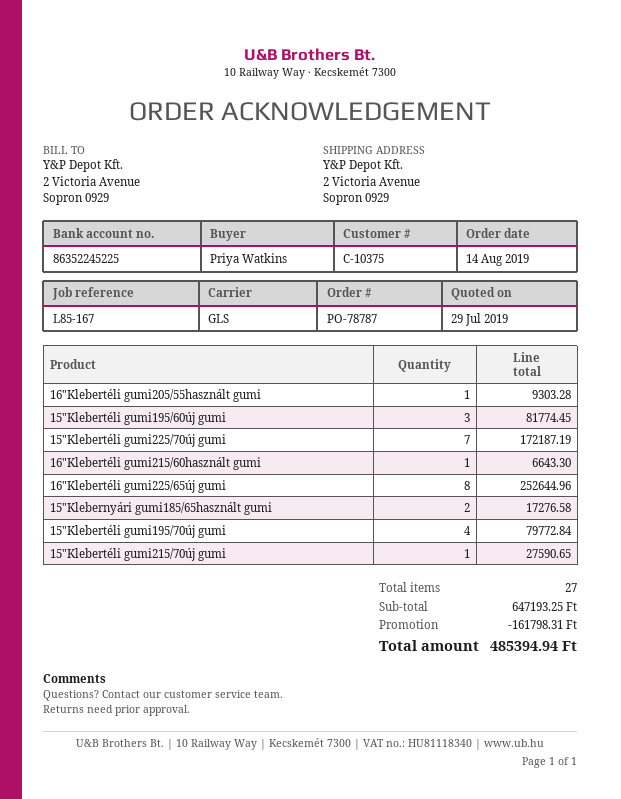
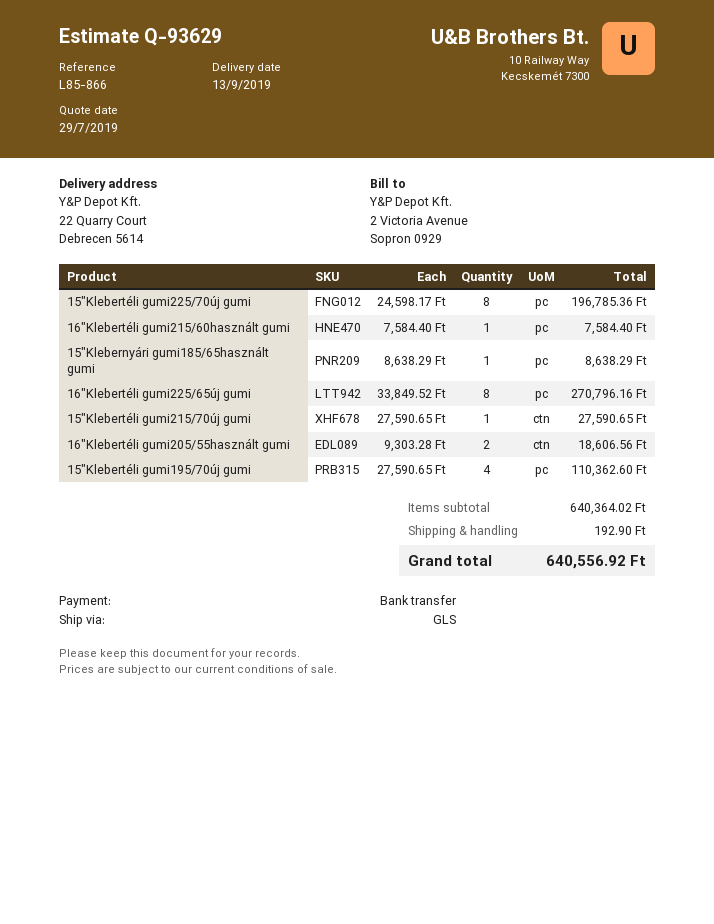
reference: L85-167 -> L85-866
ship to: 2 Victoria Avenue, Sopron 0929 -> 22 Quarry Court, Debrecen 5614
16"Klebertéli gumi205/55használt gumi: 1 for 9303.28 -> 2 for 18606.56
15"Klebertéli gumi195/60új gumi: 3 for 81774.45 -> none
15"Klebertéli gumi225/70új gumi: 7 for 172187.19 -> 8 for 196785.36
16"Klebertéli gumi215/60használt gumi: 1 for 6643.30 -> 1 for 7584.40
16"Klebertéli gumi225/65új gumi: 8 for 252644.96 -> 8 for 270796.16
15"Klebernyári gumi185/65használt gumi: 2 for 17276.58 -> 1 for 8638.29
15"Klebertéli gumi195/70új gumi: 4 for 79772.84 -> 4 for 110362.60
subtotal: 647193.25 -> 640364.02
discount: 161798.31 -> none
shipping: none -> 192.90
total: 485394.94 -> 640556.92

